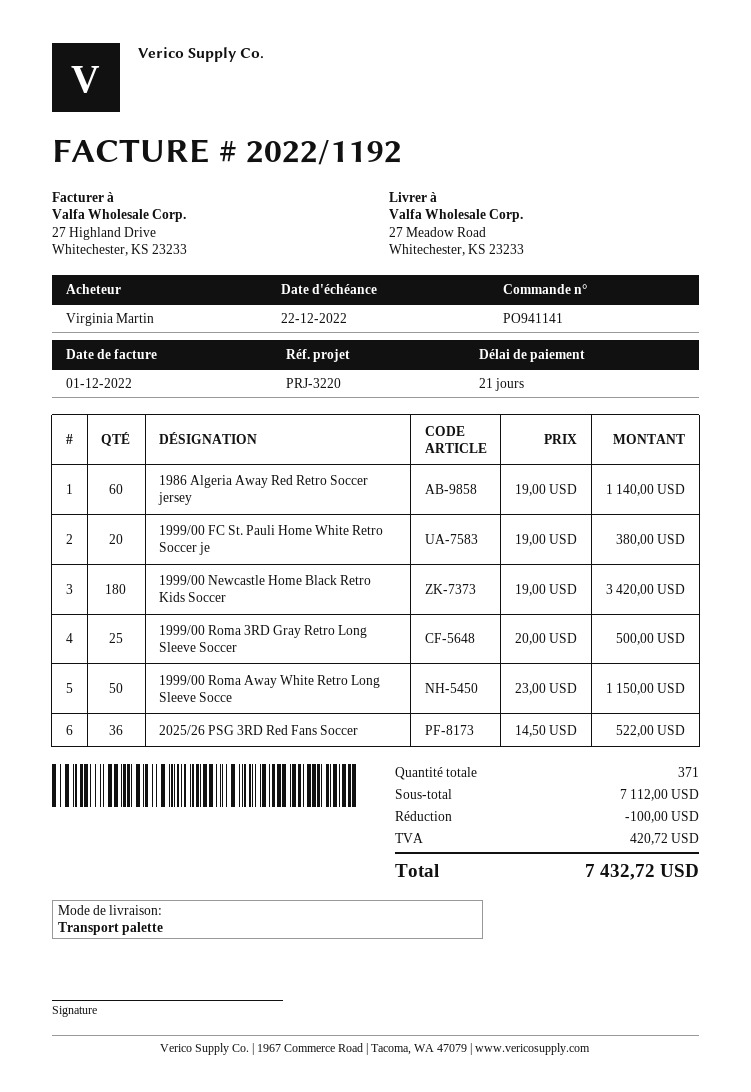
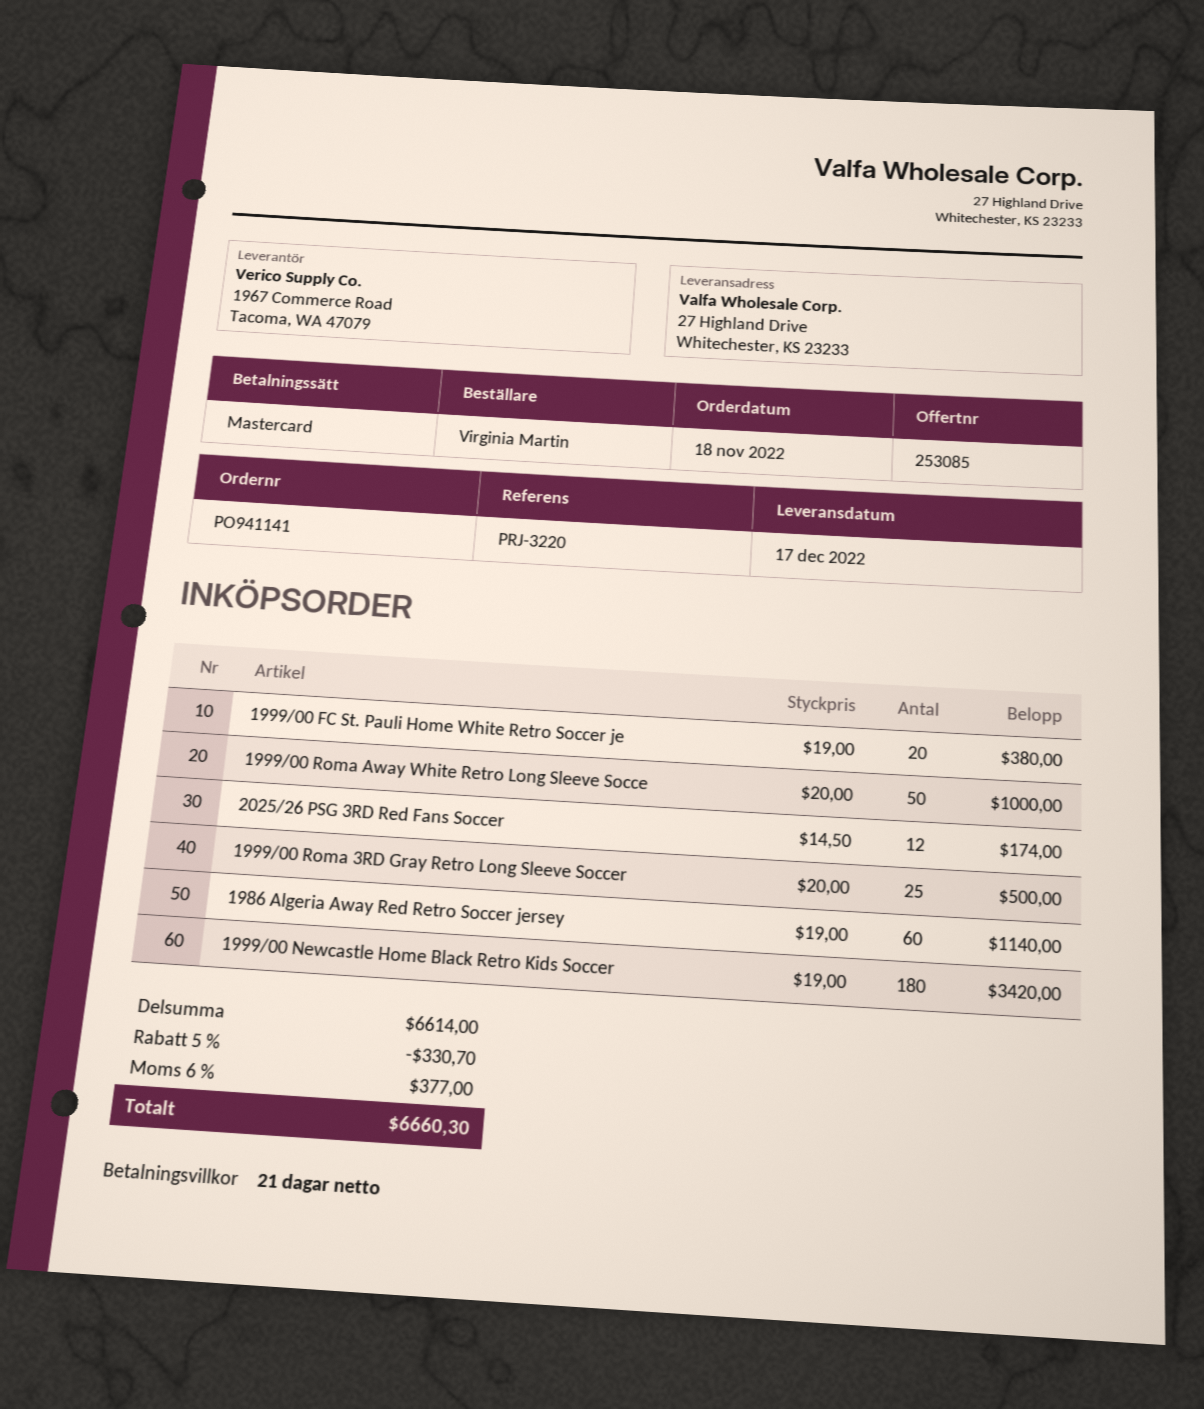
ship to: 27 Meadow Road, Whitechester, KS 23233 -> 27 Highland Drive, Whitechester, KS 23233
1999/00 Roma Away White Retro Long Sleeve Socce: 50 x 23.00 = 1150.00 -> 50 x 20.00 = 1000.00
2025/26 PSG 3RD Red Fans Soccer: 36 x 14.50 = 522.00 -> 12 x 14.50 = 174.00
subtotal: 7112.00 -> 6614.00
discount: 100.00 -> 330.70
tax: 420.72 -> 377.00
total: 7432.72 -> 6660.30

